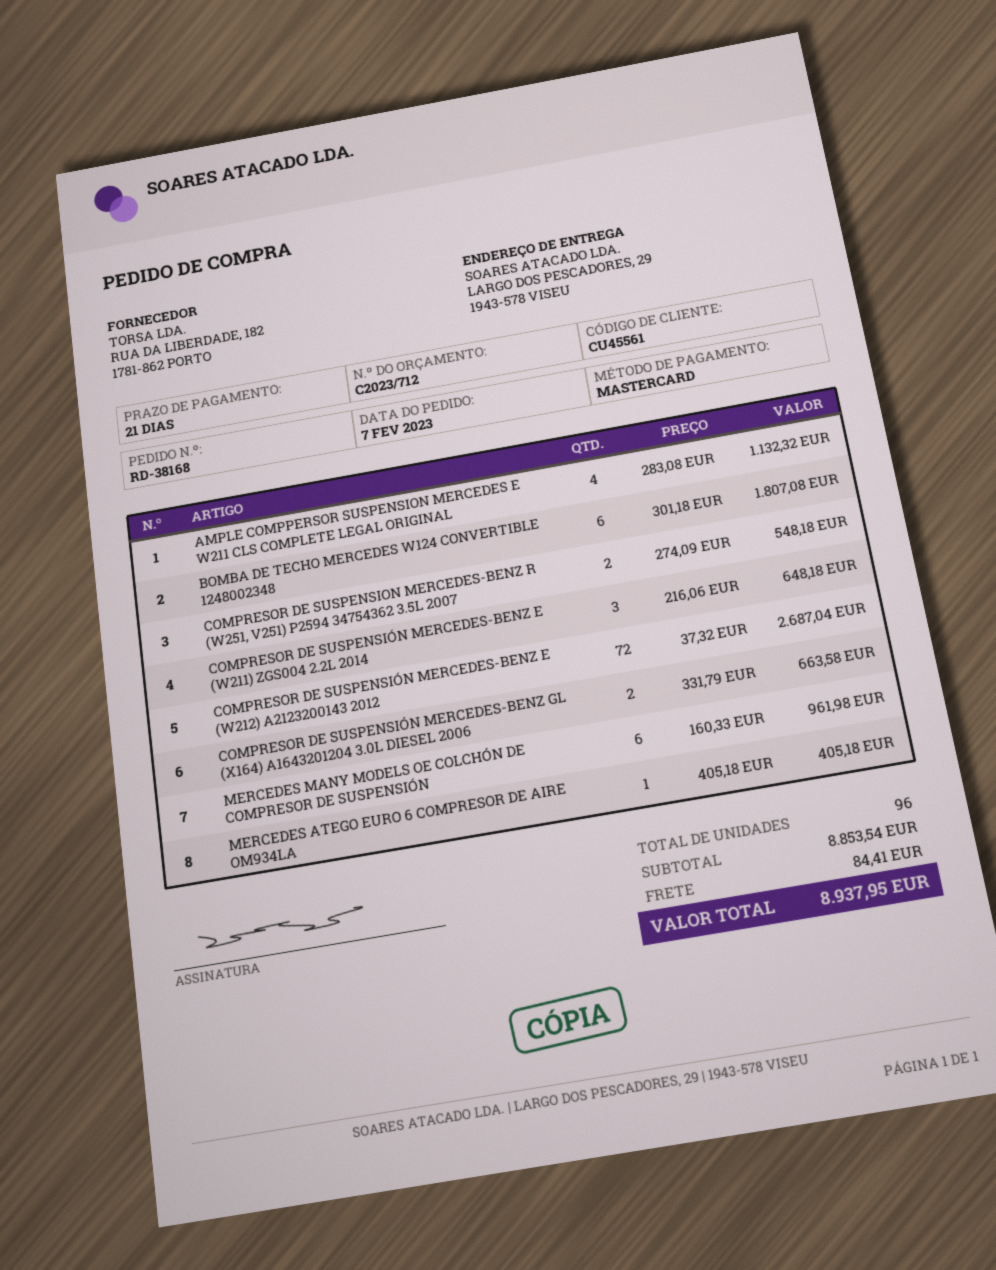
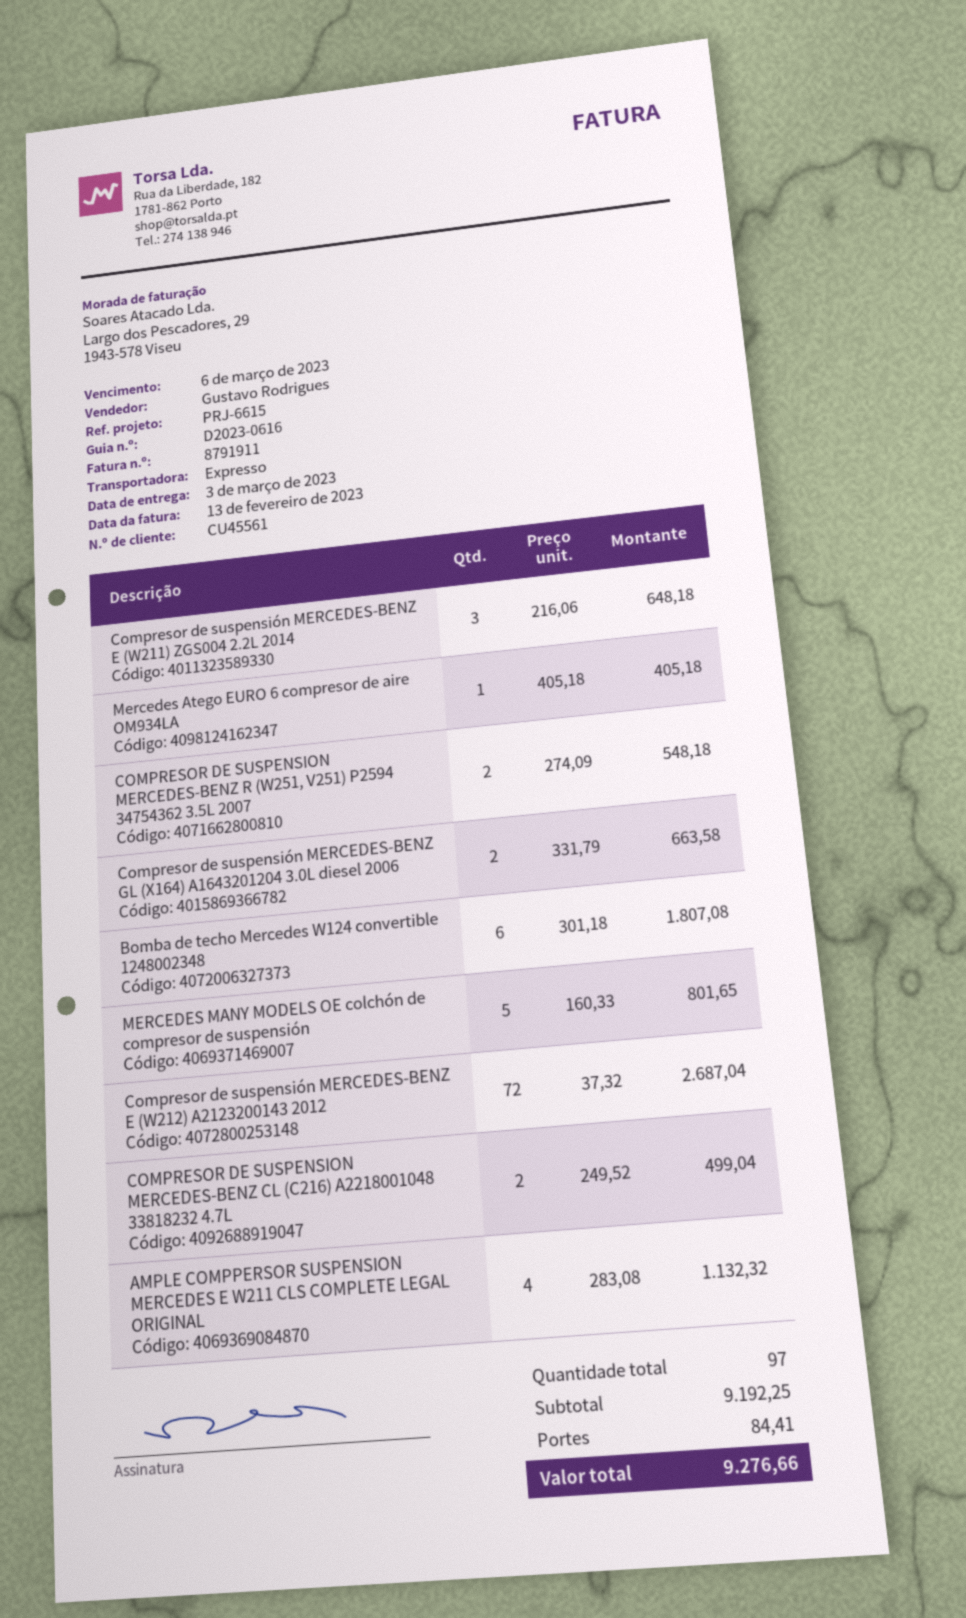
MERCEDES MANY MODELS OE COLCHÓN DE COMPRESOR DE SUSPENSIÓN: 6 x 160.33 = 961.98 -> 5 x 160.33 = 801.65
COMPRESOR DE SUSPENSION MERCEDES-BENZ CL (C216) A2218001048 33818232 4.7L: none -> 2 x 249.52 = 499.04
total quantity: 96 -> 97
subtotal: 8853.54 -> 9192.25
total: 8937.95 -> 9276.66

